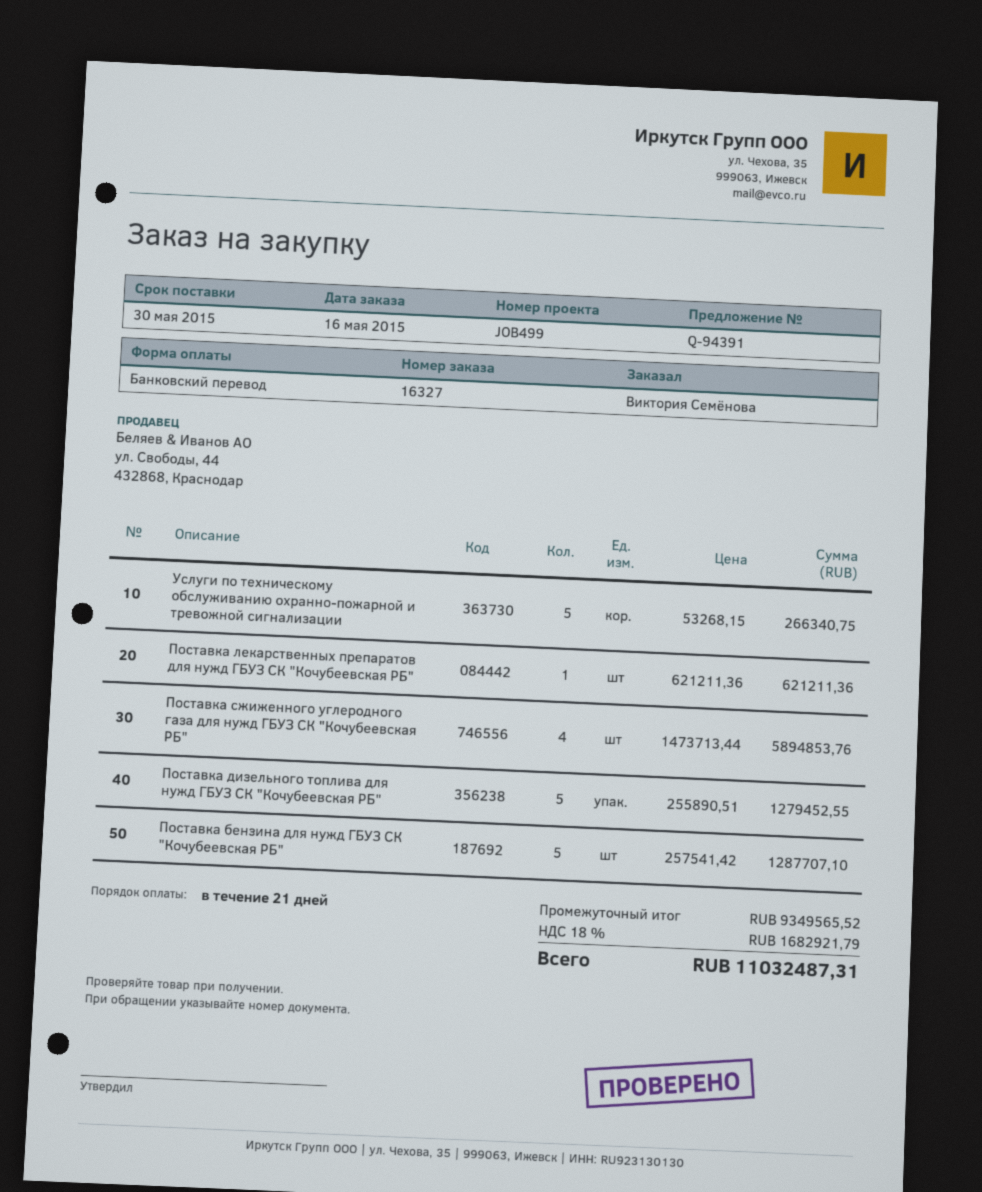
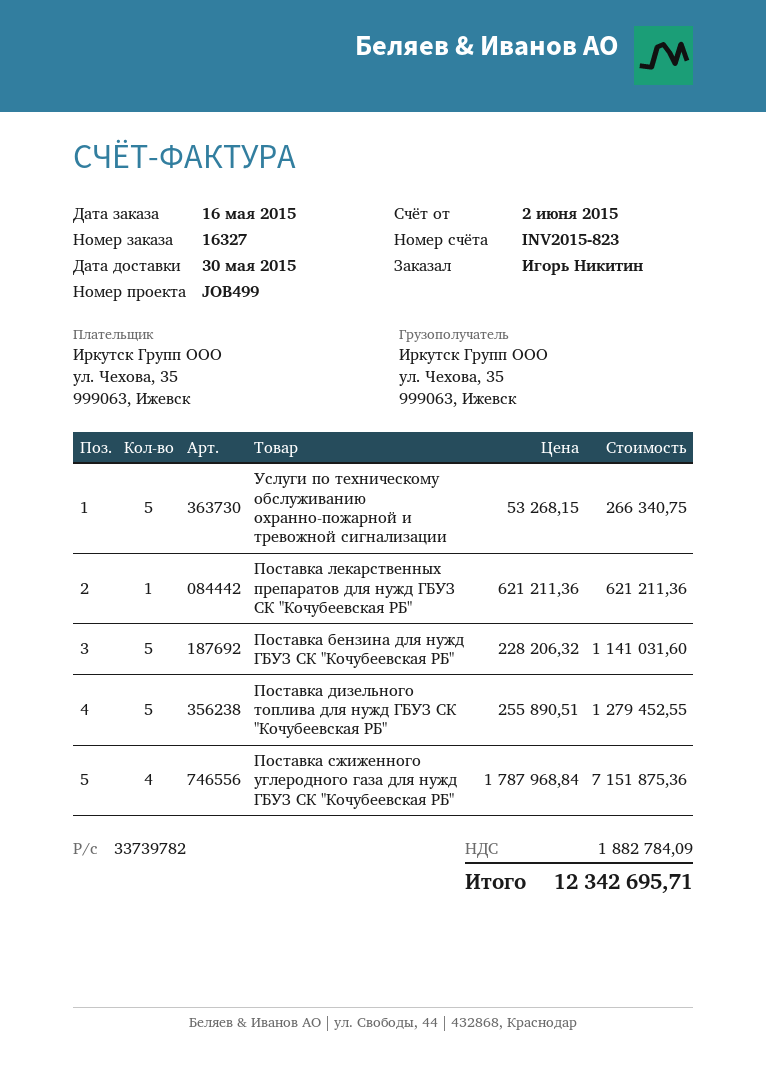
ordered by: Виктория Семёнова -> Игорь Никитин
Поставка сжиженного углеродного газа для нужд ГБУЗ СК "Кочубеевская РБ": 4 x 1473713.44 = 5894853.76 -> 4 x 1787968.84 = 7151875.36
Поставка бензина для нужд ГБУЗ СК "Кочубеевская РБ": 5 x 257541.42 = 1287707.10 -> 5 x 228206.32 = 1141031.60
tax: 1682921.79 -> 1882784.09
total: 11032487.31 -> 12342695.71

